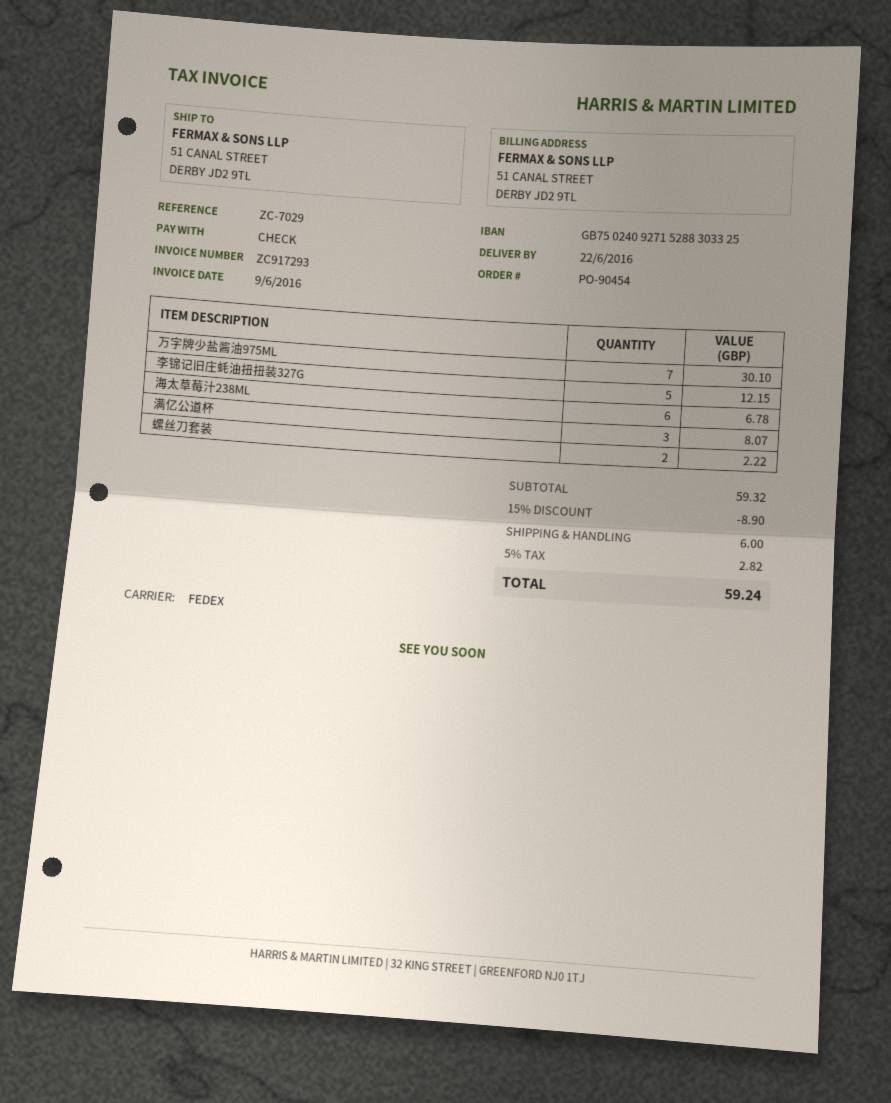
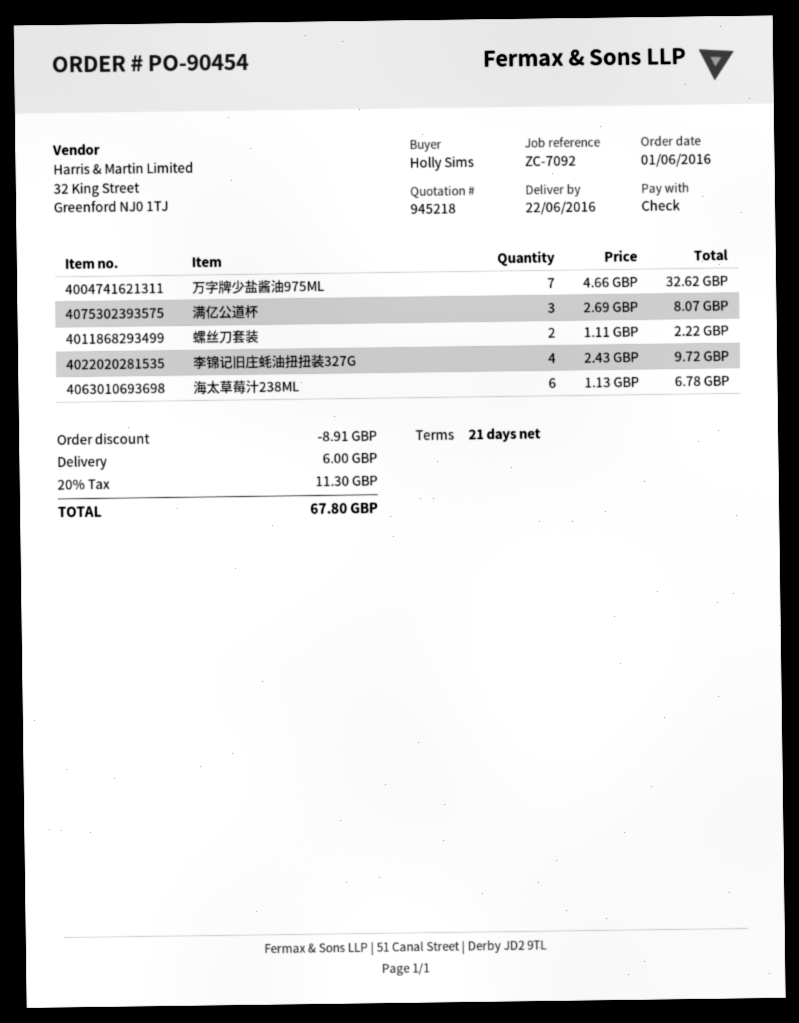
reference: ZC-7029 -> ZC-7092
万字牌少盐酱油975ML: 7 for 30.10 -> 7 for 32.62
李锦记旧庄蚝油扭扭装327G: 5 for 12.15 -> 4 for 9.72
discount: 8.90 -> 8.91
tax: 5% = 2.82 -> 20% = 11.30
total: 59.24 -> 67.80

